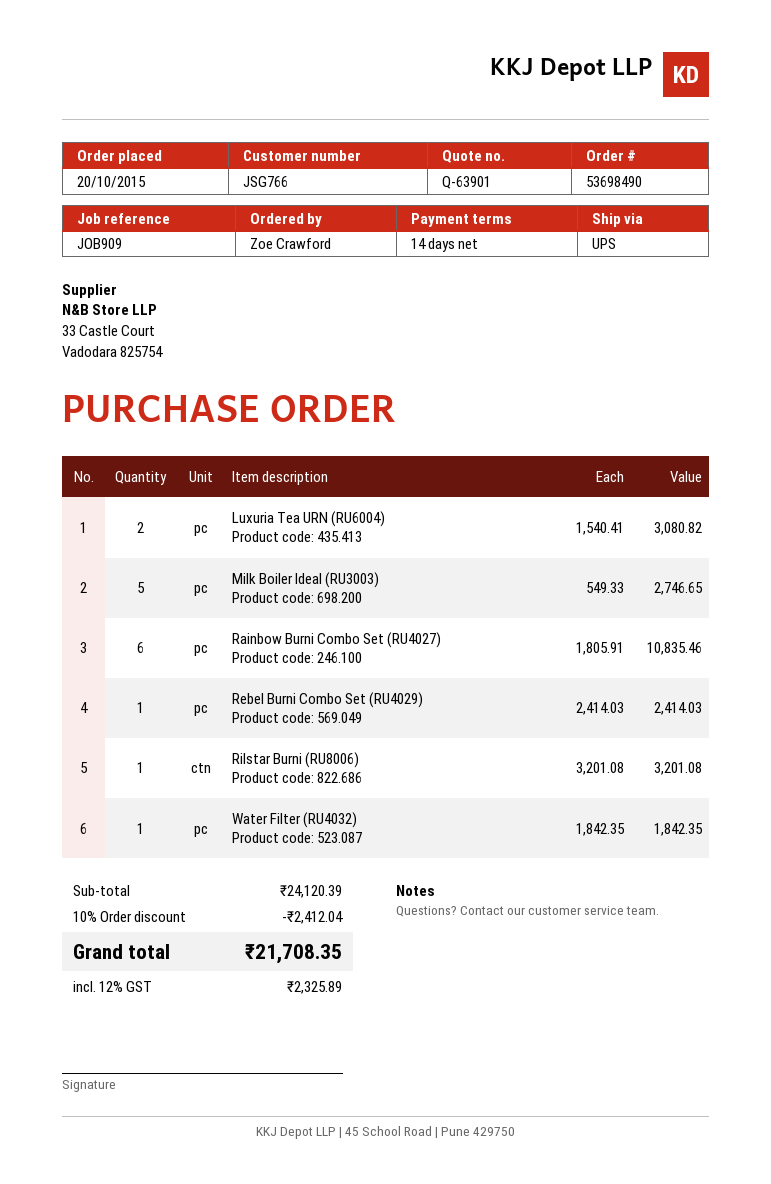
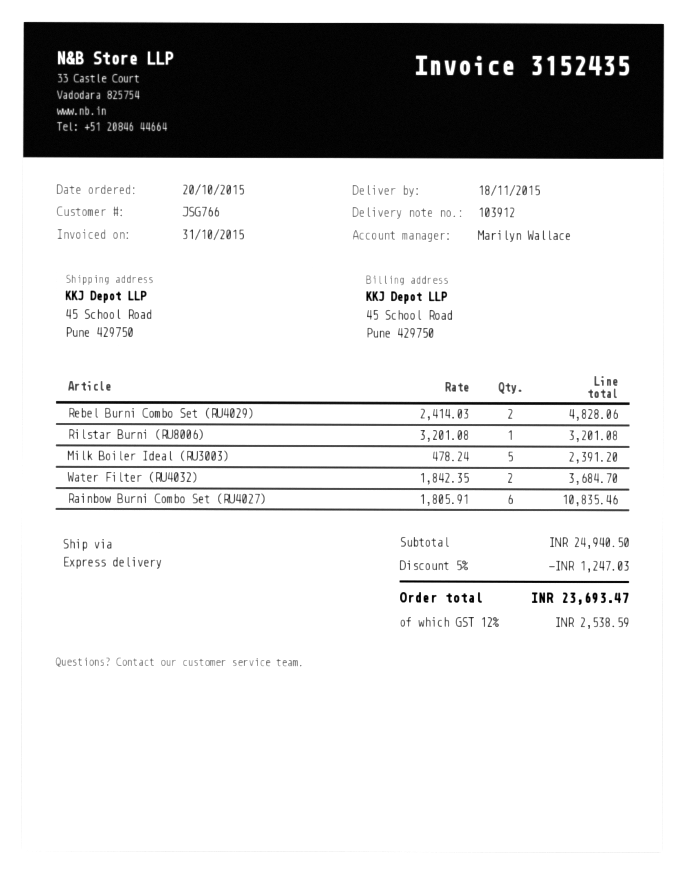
shipping method: UPS -> express
Luxuria Tea URN (RU6004): 2 x 1540.41 = 3080.82 -> none
Milk Boiler Ideal (RU3003): 5 x 549.33 = 2746.65 -> 5 x 478.24 = 2391.20
Rebel Burni Combo Set (RU4029): 1 x 2414.03 = 2414.03 -> 2 x 2414.03 = 4828.06
Water Filter (RU4032): 1 x 1842.35 = 1842.35 -> 2 x 1842.35 = 3684.70
subtotal: 24120.39 -> 24940.50
discount: 10% = 2412.04 -> 5% = 1247.03
tax: 12% = 2325.89 -> 12% = 2538.59
total: 21708.35 -> 23693.47

